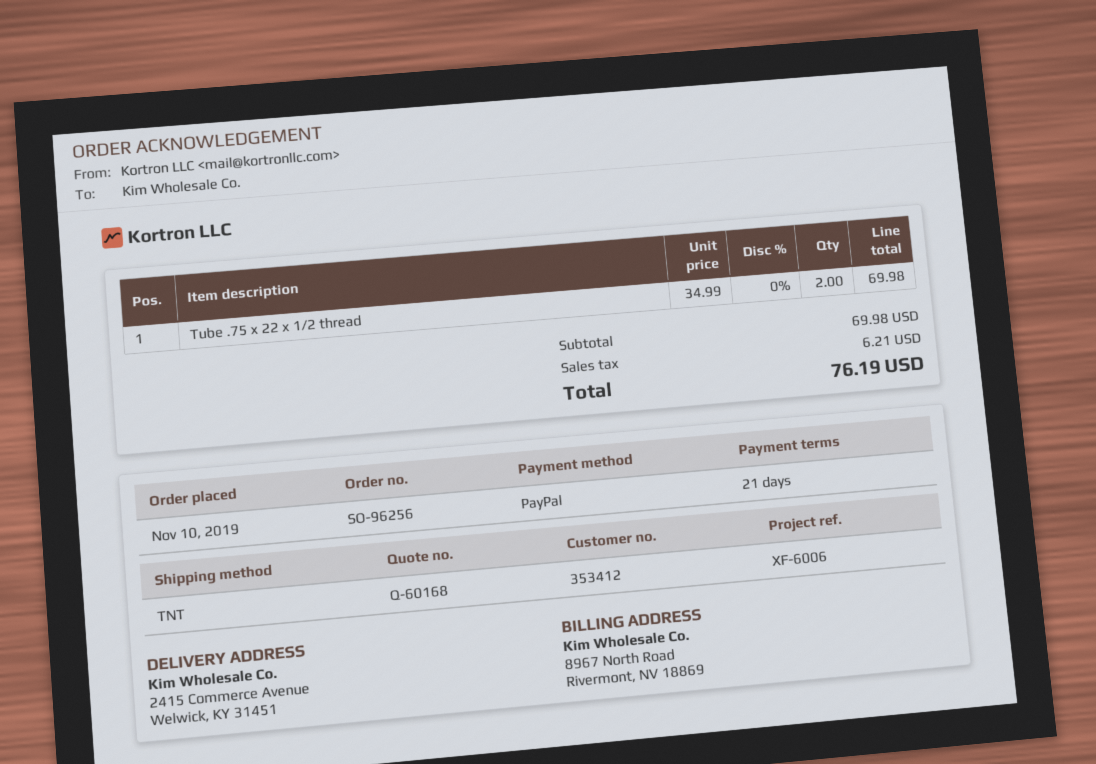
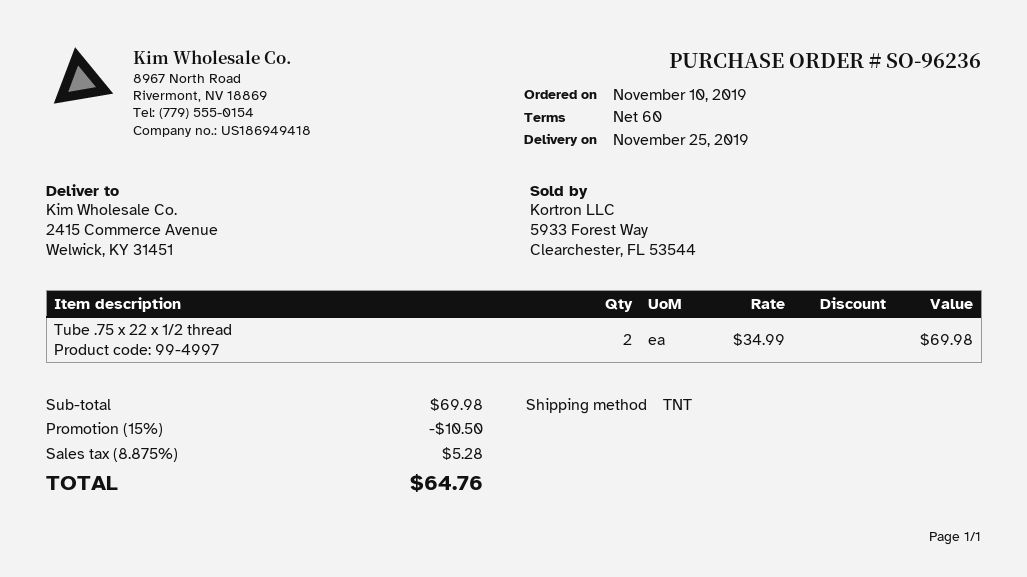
order number: SO-96256 -> SO-96236
payment terms: 21 days -> 60 days
discount: none -> 15% = 10.50
tax: 6.21 -> 5.28
total: 76.19 -> 64.76

